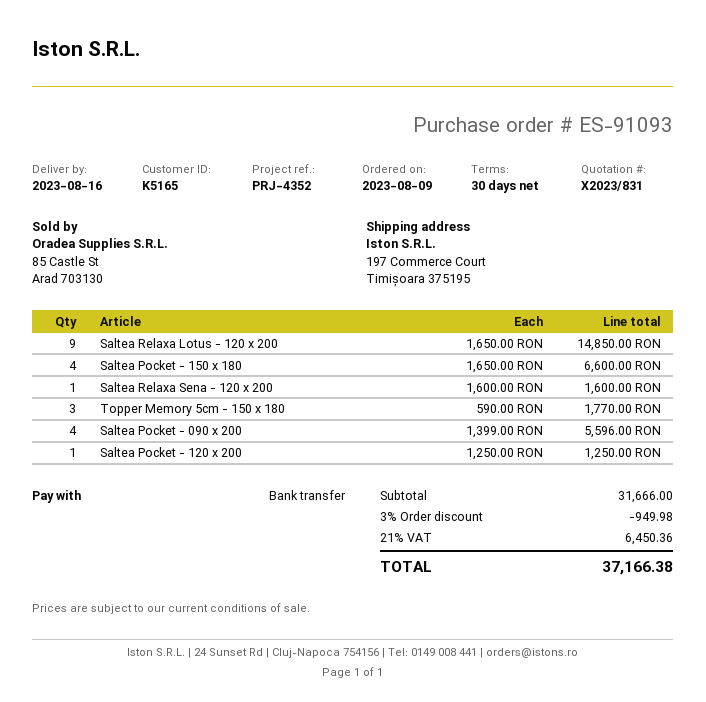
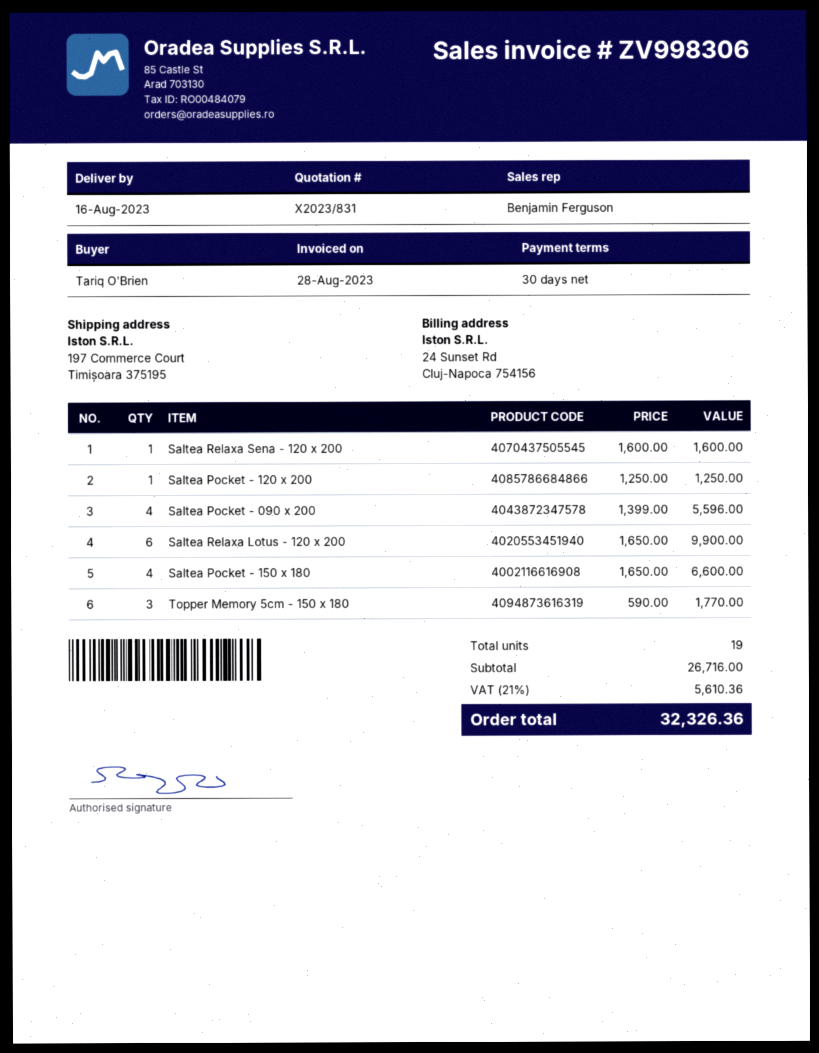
Saltea Relaxa Lotus - 120 x 200: 9 x 1650.00 = 14850.00 -> 6 x 1650.00 = 9900.00
subtotal: 31666.00 -> 26716.00
discount: 3% = 949.98 -> none
tax: 21% = 6450.36 -> 21% = 5610.36
total: 37166.38 -> 32326.36

